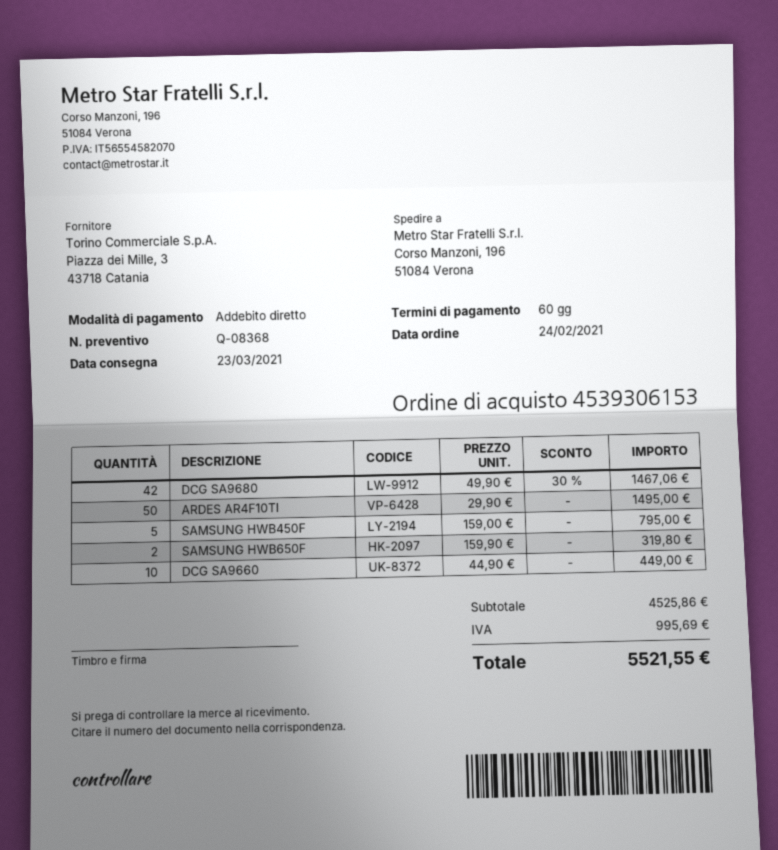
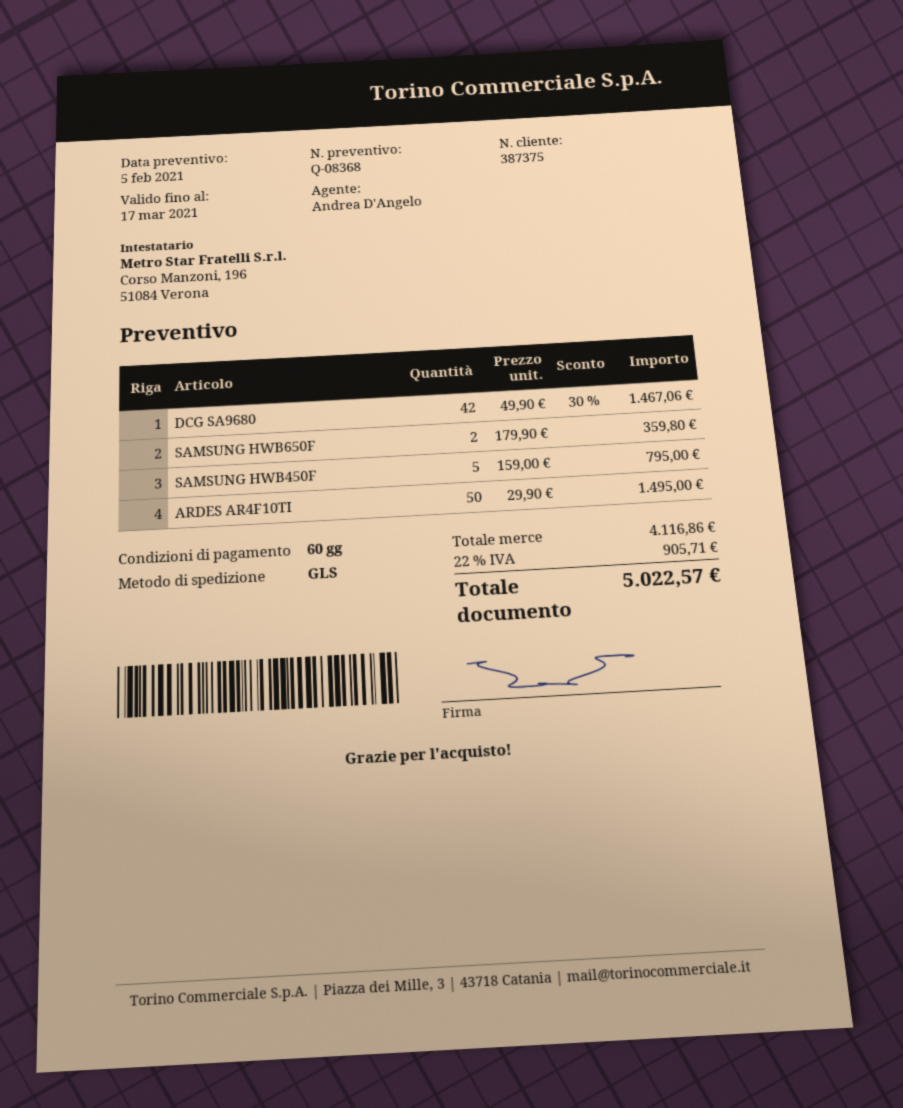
SAMSUNG HWB650F: 2 x 159.90 = 319.80 -> 2 x 179.90 = 359.80
DCG SA9660: 10 x 44.90 = 449.00 -> none
subtotal: 4525.86 -> 4116.86
tax: 995.69 -> 905.71
total: 5521.55 -> 5022.57

